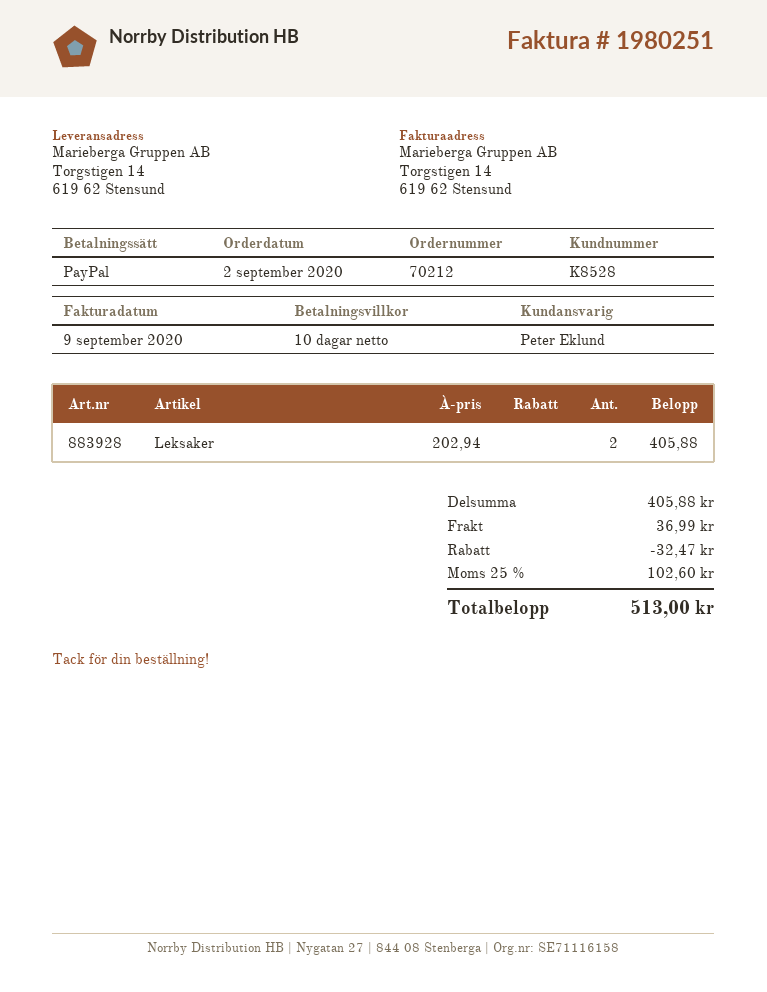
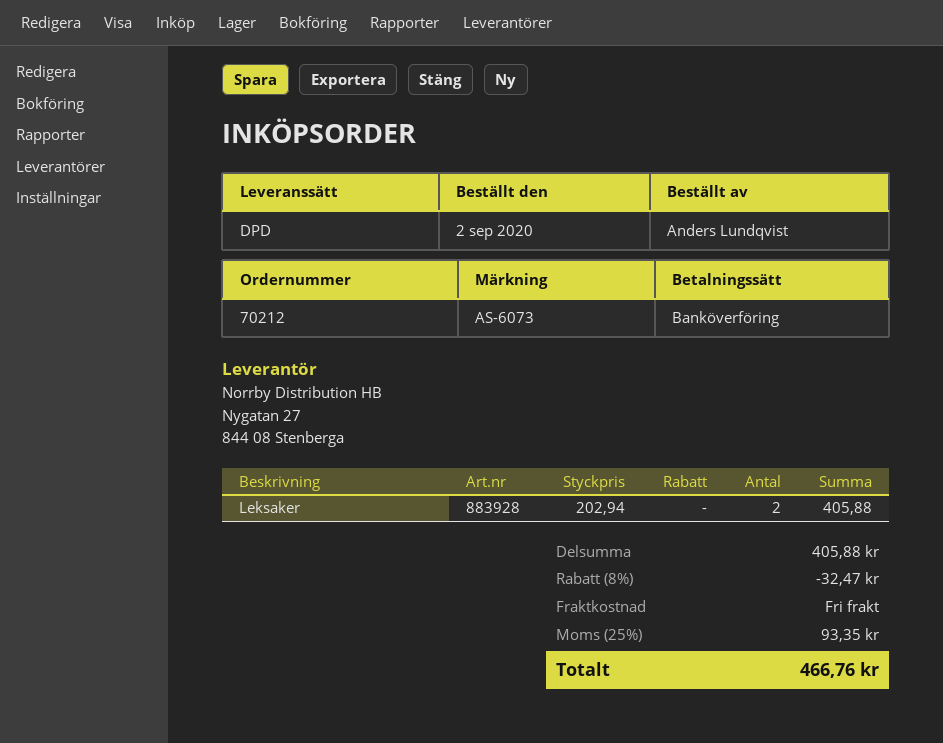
payment method: PayPal -> bank transfer
shipping: 36.99 -> 0.00
tax: 25% = 102.60 -> 25% = 93.35
total: 513.00 -> 466.76

